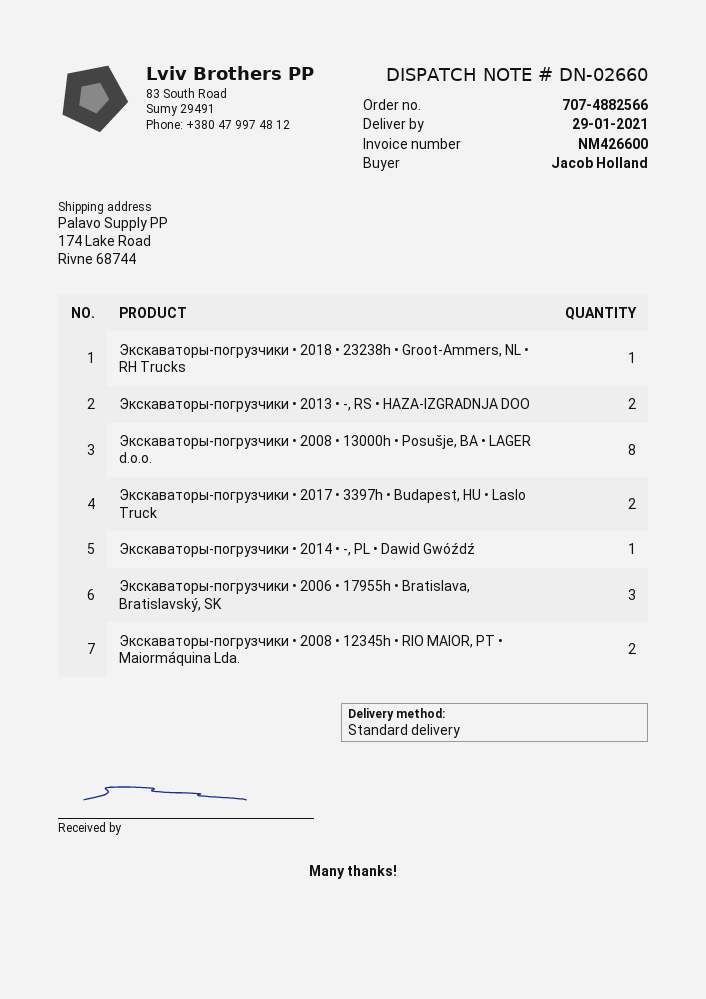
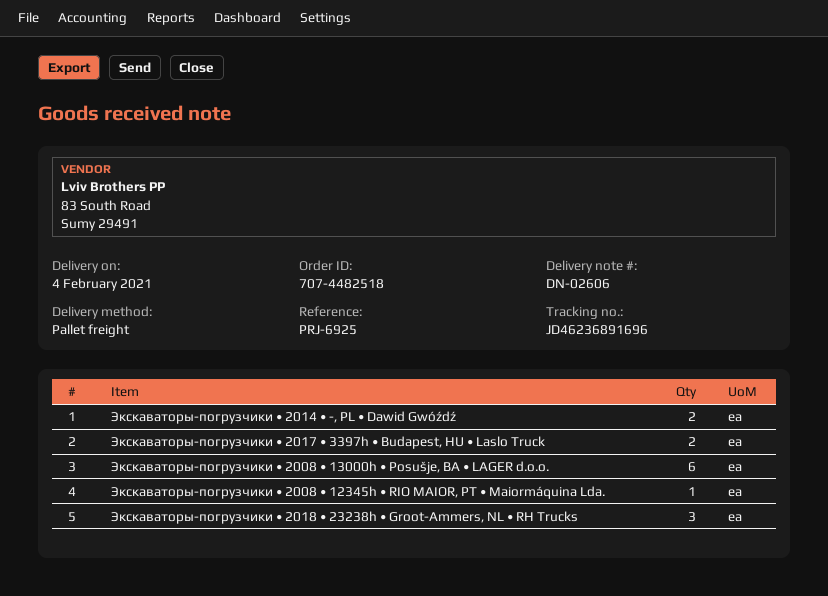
order number: 707-4882566 -> 707-4482518
delivery note number: DN-02660 -> DN-02606
delivery date: 2021-01-29 -> 2021-02-04
shipping method: standard -> pallet freight
Экскаваторы-погрузчики • 2018 • 23238h • Groot-Ammers, NL • RH Trucks: 1 -> 3
Экскаваторы-погрузчики • 2013 • -, RS • HAZA-IZGRADNJA DOO: 2 -> none
Экскаваторы-погрузчики • 2008 • 13000h • Posušje, BA • LAGER d.o.o.: 8 -> 6
Экскаваторы-погрузчики • 2014 • -, PL • Dawid Gwóźdź: 1 -> 2
Экскаваторы-погрузчики • 2006 • 17955h • Bratislava, Bratislavský, SK: 3 -> none
Экскаваторы-погрузчики • 2008 • 12345h • RIO MAIOR, PT • Maiormáquina Lda.: 2 -> 1

